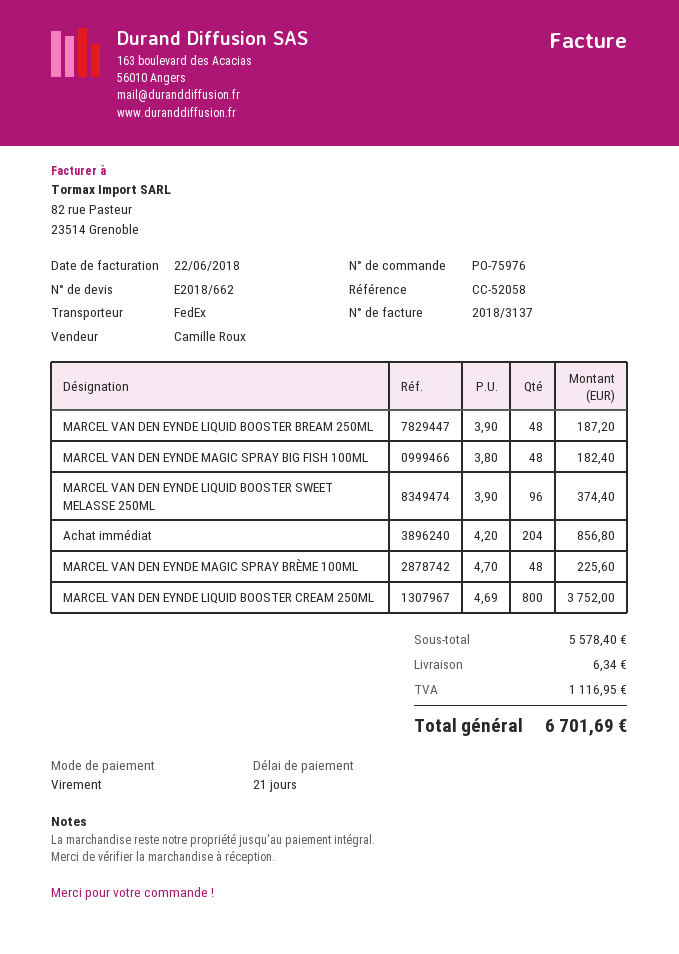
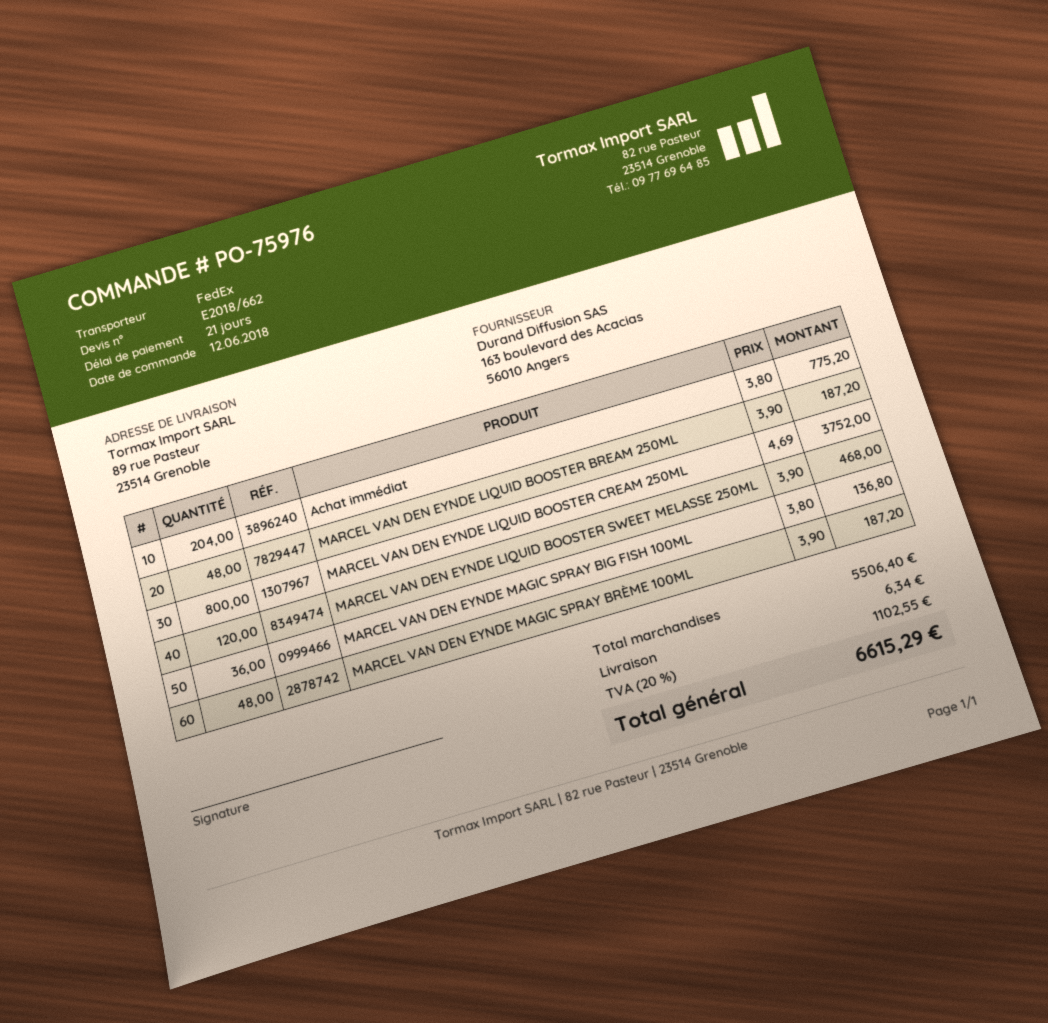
MARCEL VAN DEN EYNDE MAGIC SPRAY BIG FISH 100ML: 48 x 3.80 = 182.40 -> 36 x 3.80 = 136.80
MARCEL VAN DEN EYNDE LIQUID BOOSTER SWEET MELASSE 250ML: 96 x 3.90 = 374.40 -> 120 x 3.90 = 468.00
Achat immédiat: 204 x 4.20 = 856.80 -> 204 x 3.80 = 775.20
MARCEL VAN DEN EYNDE MAGIC SPRAY BRÈME 100ML: 48 x 4.70 = 225.60 -> 48 x 3.90 = 187.20
subtotal: 5578.40 -> 5506.40
tax: 1116.95 -> 1102.55
total: 6701.69 -> 6615.29

